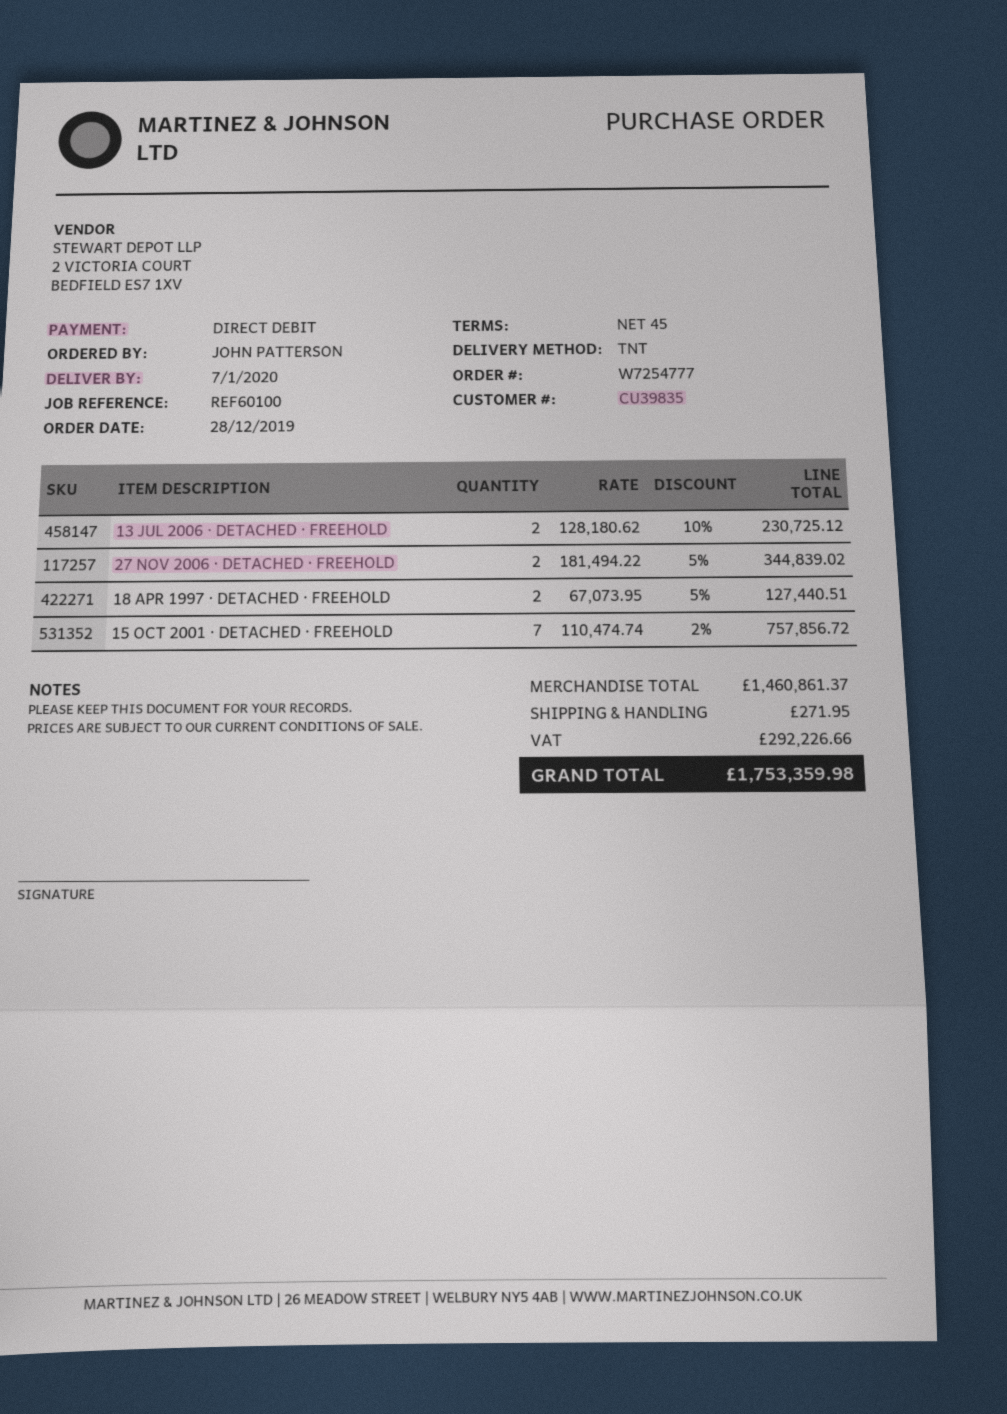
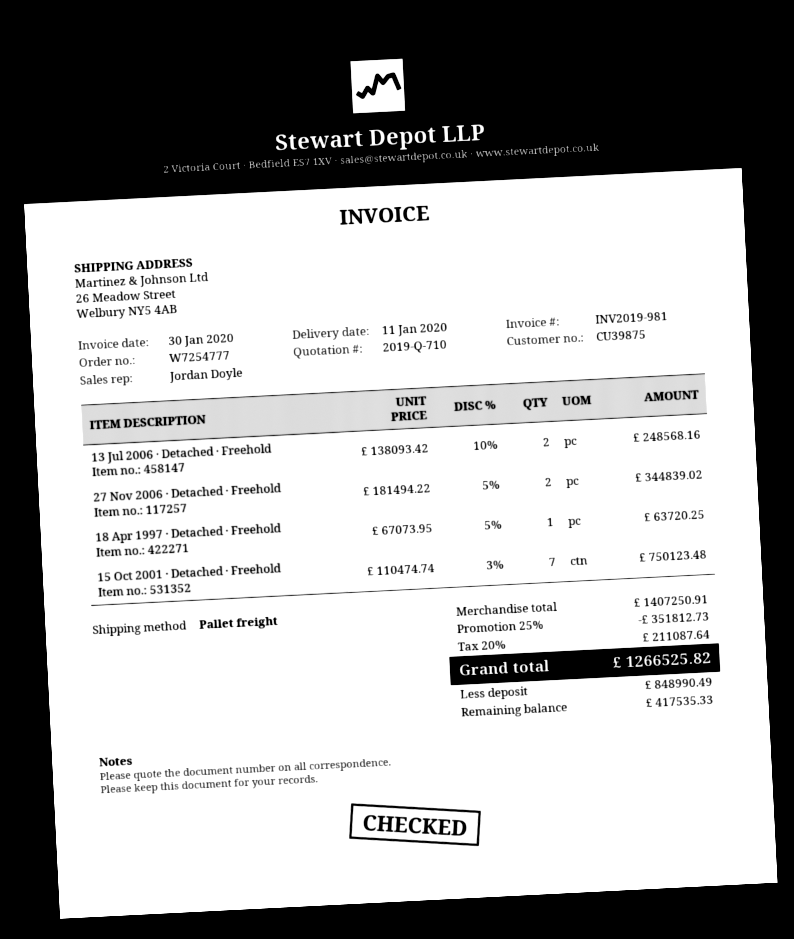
delivery date: 2020-01-07 -> 2020-01-11
customer number: CU39835 -> CU39875
shipping method: TNT -> pallet freight
13 JUL 2006 · DETACHED · FREEHOLD: 2 x 128180.62 - 10% = 230725.12 -> 2 x 138093.42 - 10% = 248568.16
18 APR 1997 · DETACHED · FREEHOLD: 2 x 67073.95 - 5% = 127440.51 -> 1 x 67073.95 - 5% = 63720.25
15 OCT 2001 · DETACHED · FREEHOLD: 7 x 110474.74 - 2% = 757856.72 -> 7 x 110474.74 - 3% = 750123.48
subtotal: 1460861.37 -> 1407250.91
discount: none -> 25% = 351812.73
shipping: 271.95 -> none
tax: 292226.66 -> 211087.64
total: 1753359.98 -> 1266525.82

